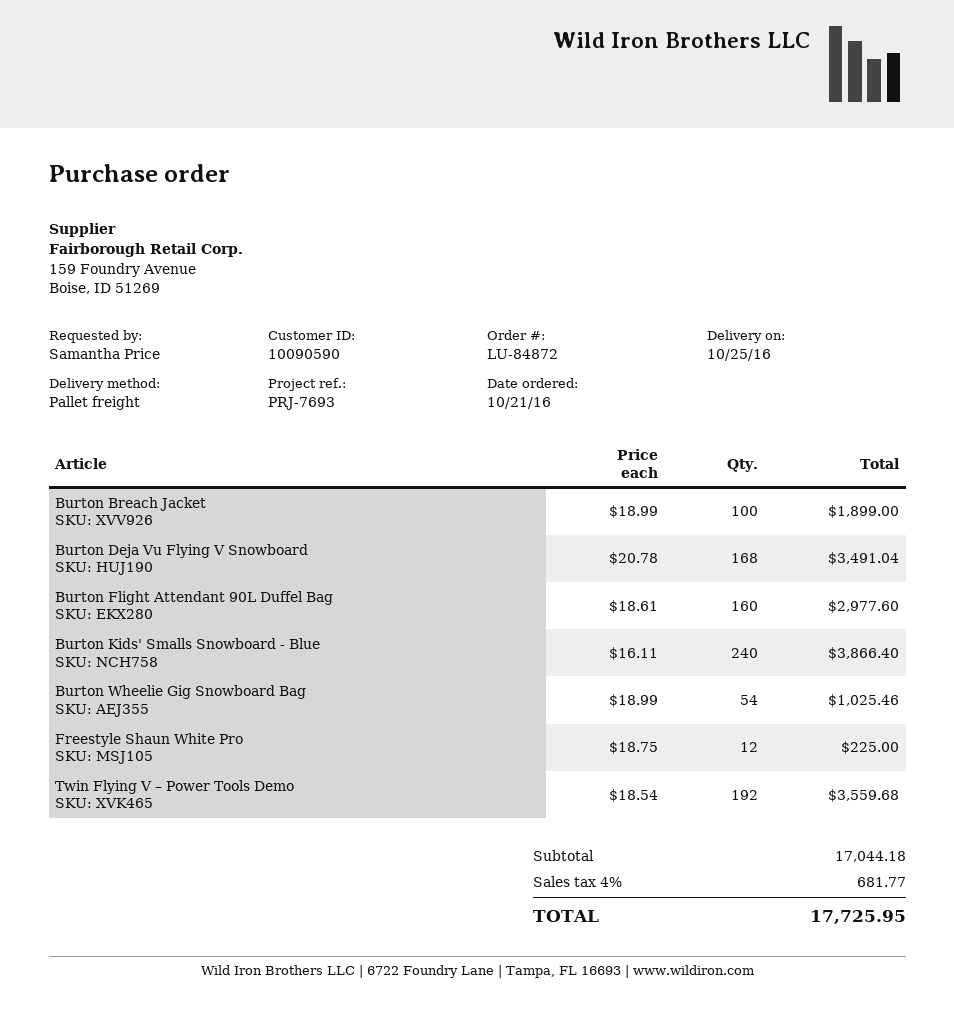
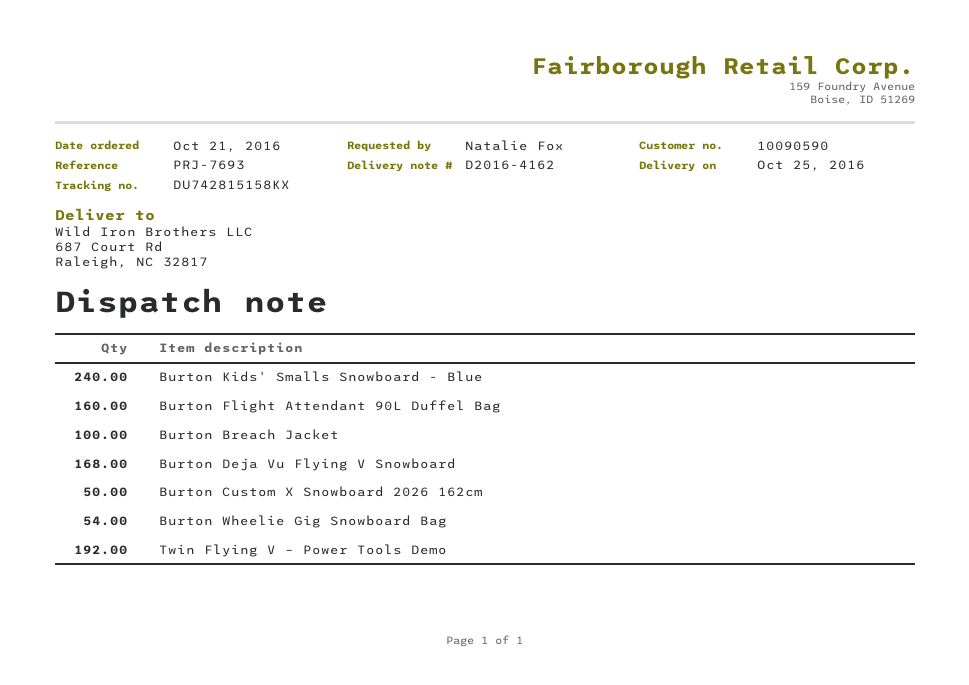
ordered by: Samantha Price -> Natalie Fox
Freestyle Shaun White Pro: 12 -> none
Burton Custom X Snowboard 2026 162cm: none -> 50

